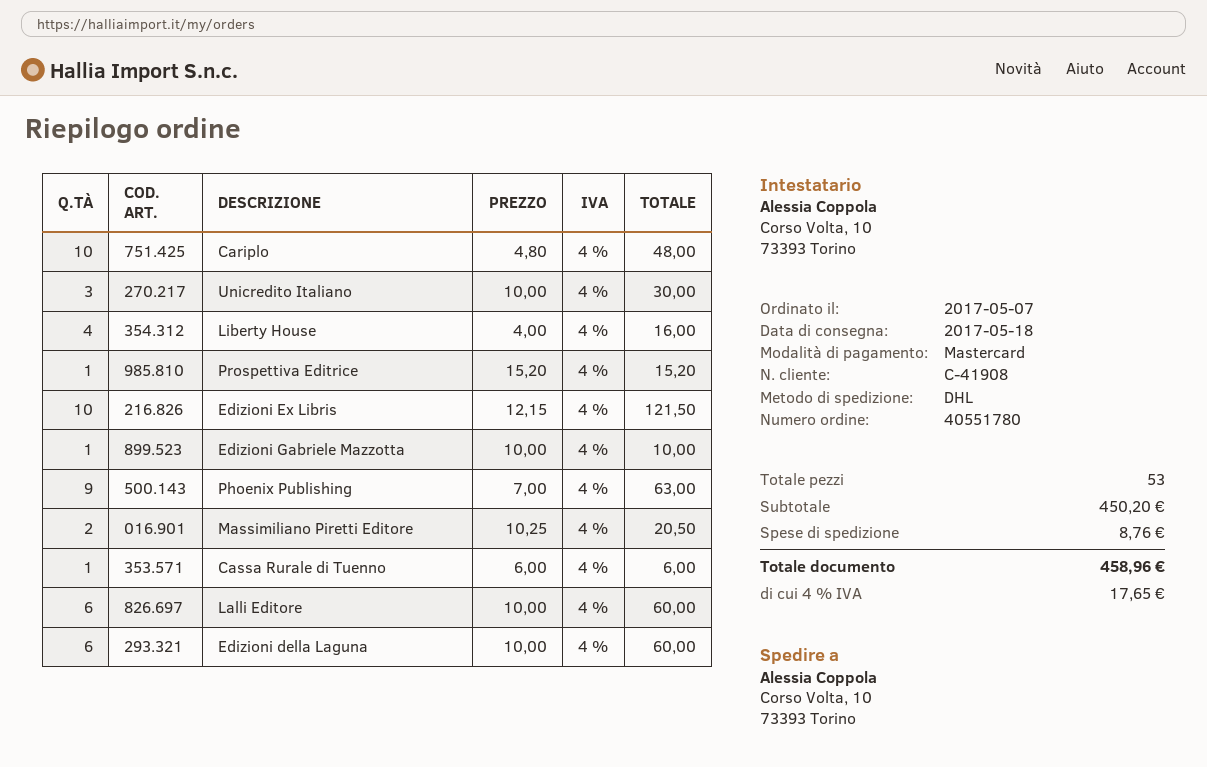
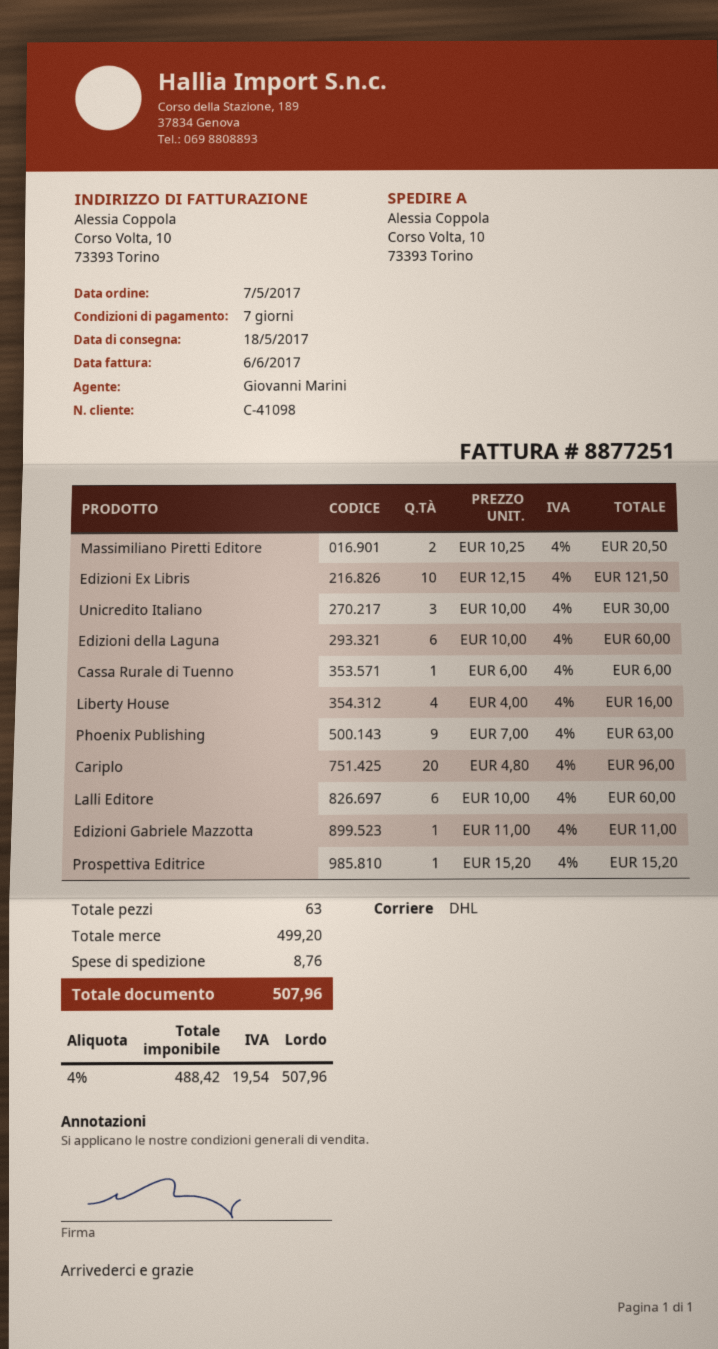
customer number: C-41908 -> C-41098
Cariplo: 10 x 4.80 = 48.00 -> 20 x 4.80 = 96.00
Edizioni Gabriele Mazzotta: 1 x 10.00 = 10.00 -> 1 x 11.00 = 11.00
total quantity: 53 -> 63
subtotal: 450.20 -> 499.20
tax: 4% = 17.65 -> 4% = 19.54
total: 458.96 -> 507.96

